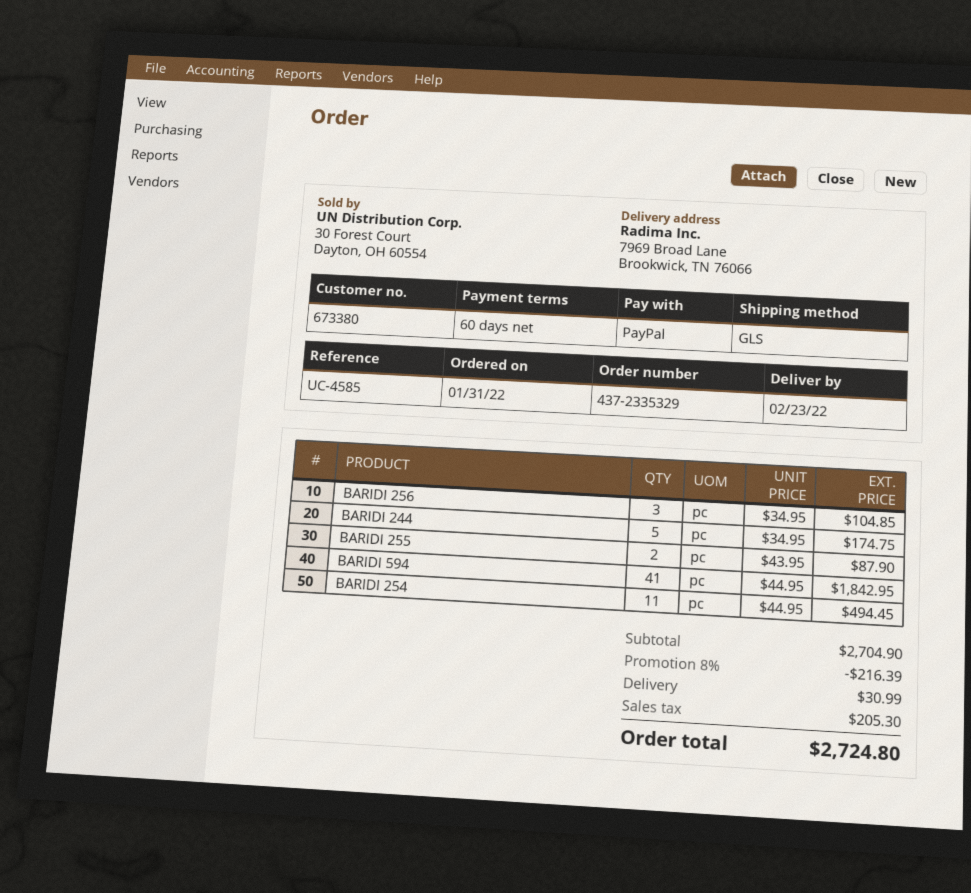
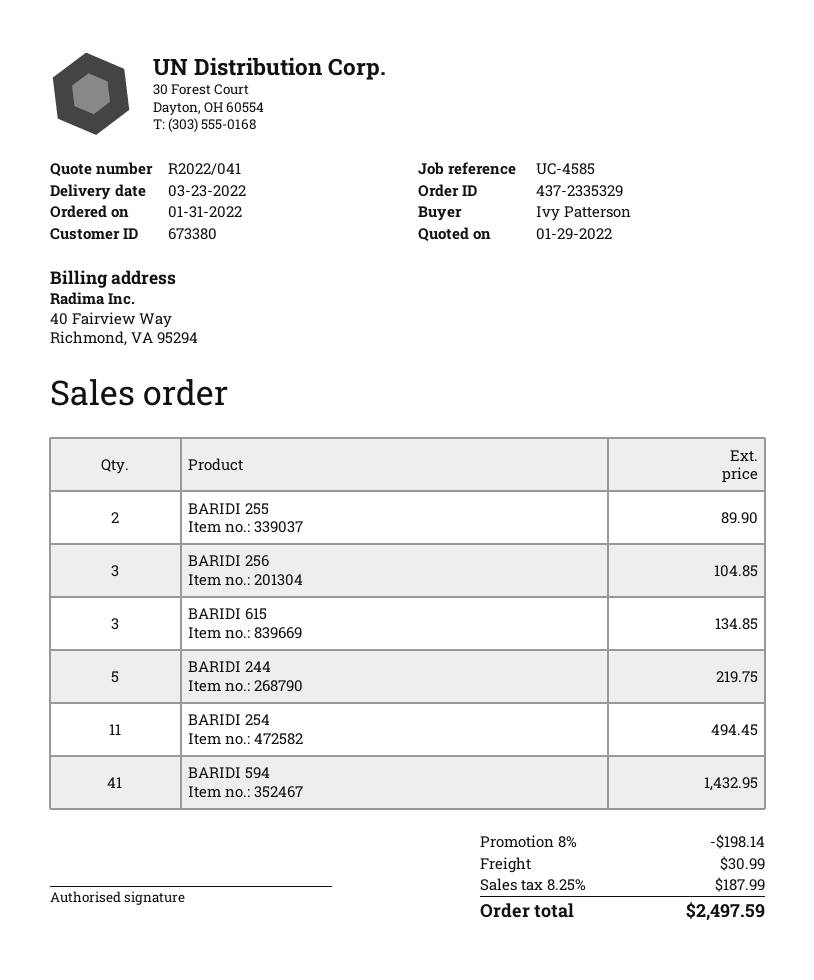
delivery date: 2022-02-23 -> 2022-03-23
BARIDI 244: 5 for 174.75 -> 5 for 219.75
BARIDI 255: 2 for 87.90 -> 2 for 89.90
BARIDI 594: 41 for 1842.95 -> 41 for 1432.95
BARIDI 615: none -> 3 for 134.85
discount: 8% = 216.39 -> 8% = 198.14
tax: 205.30 -> 187.99
total: 2724.80 -> 2497.59

